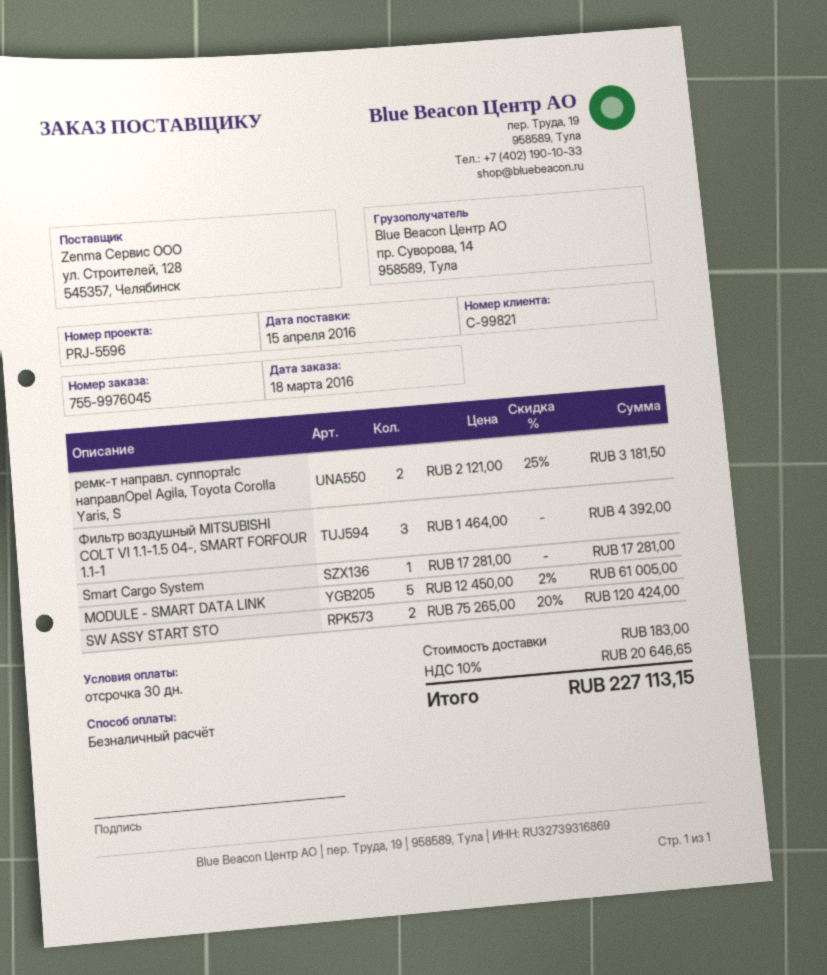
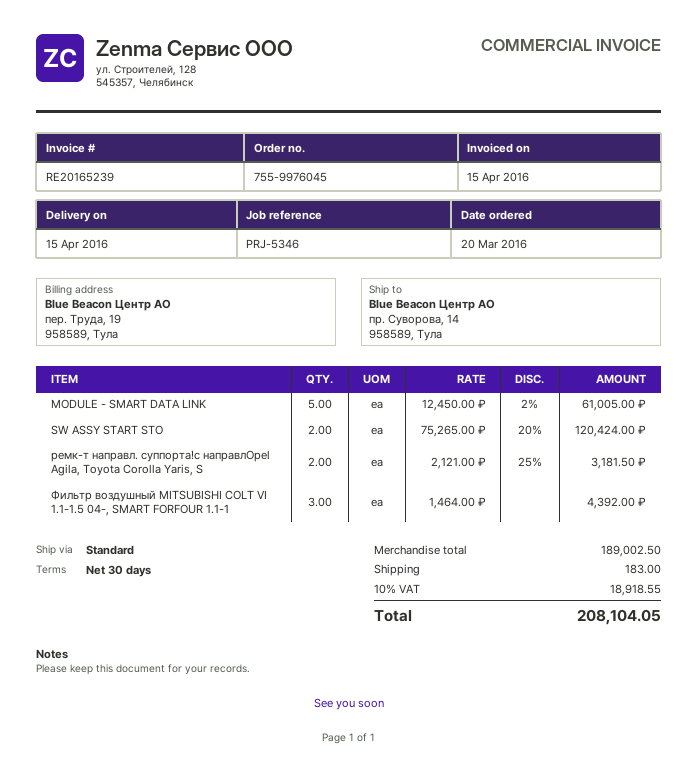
order date: 2016-03-18 -> 2016-03-20
reference: PRJ-5596 -> PRJ-5346
Smart Cargo System: 1 x 17281.00 = 17281.00 -> none
tax: 10% = 20646.65 -> 10% = 18918.55
total: 227113.15 -> 208104.05

